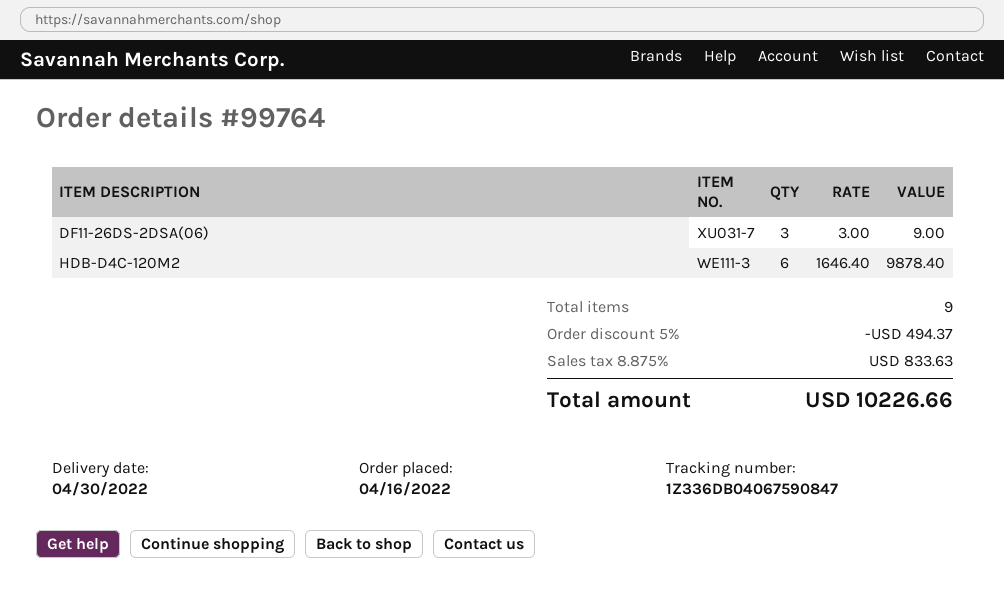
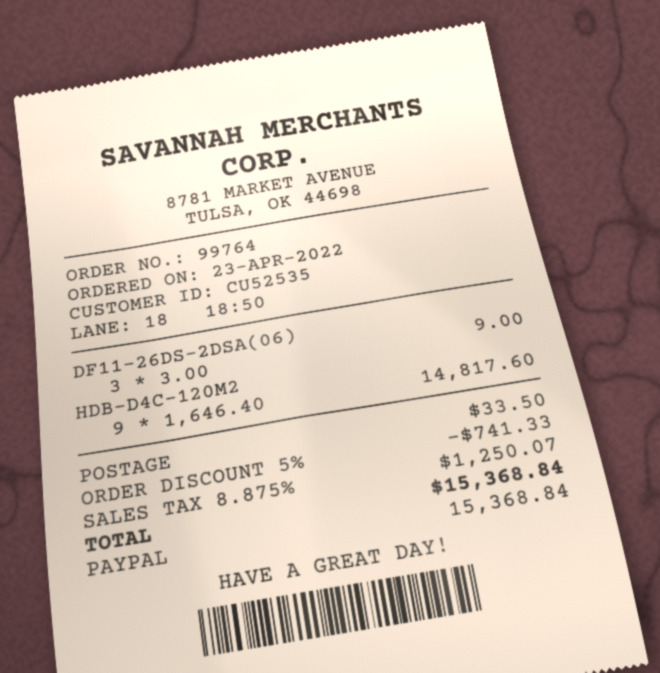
order date: 2022-04-16 -> 2022-04-23
HDB-D4C-120M2: 6 x 1646.40 = 9878.40 -> 9 x 1646.40 = 14817.60
discount: 5% = 494.37 -> 5% = 741.33
shipping: none -> 33.50
tax: 8.875% = 833.63 -> 8.875% = 1250.07
total: 10226.66 -> 15368.84

